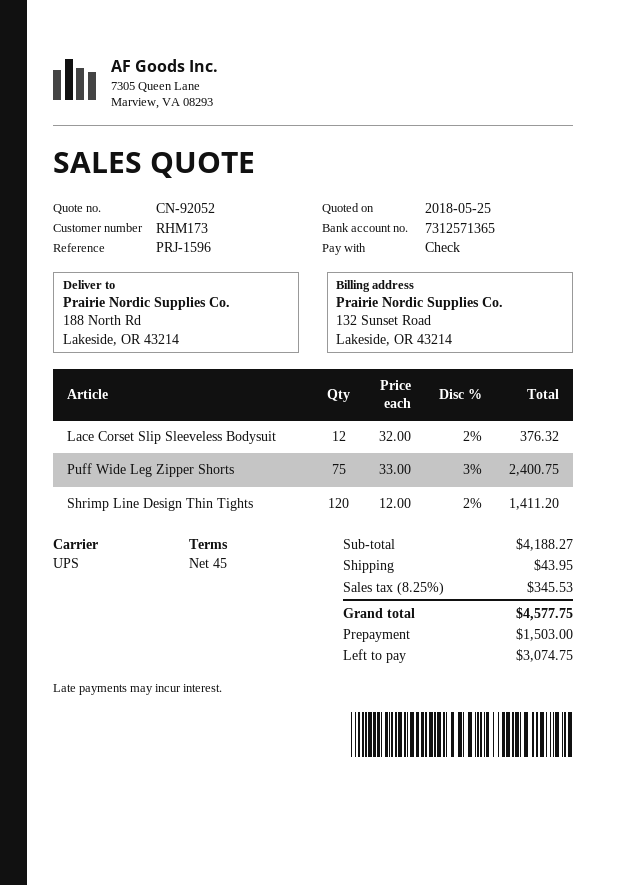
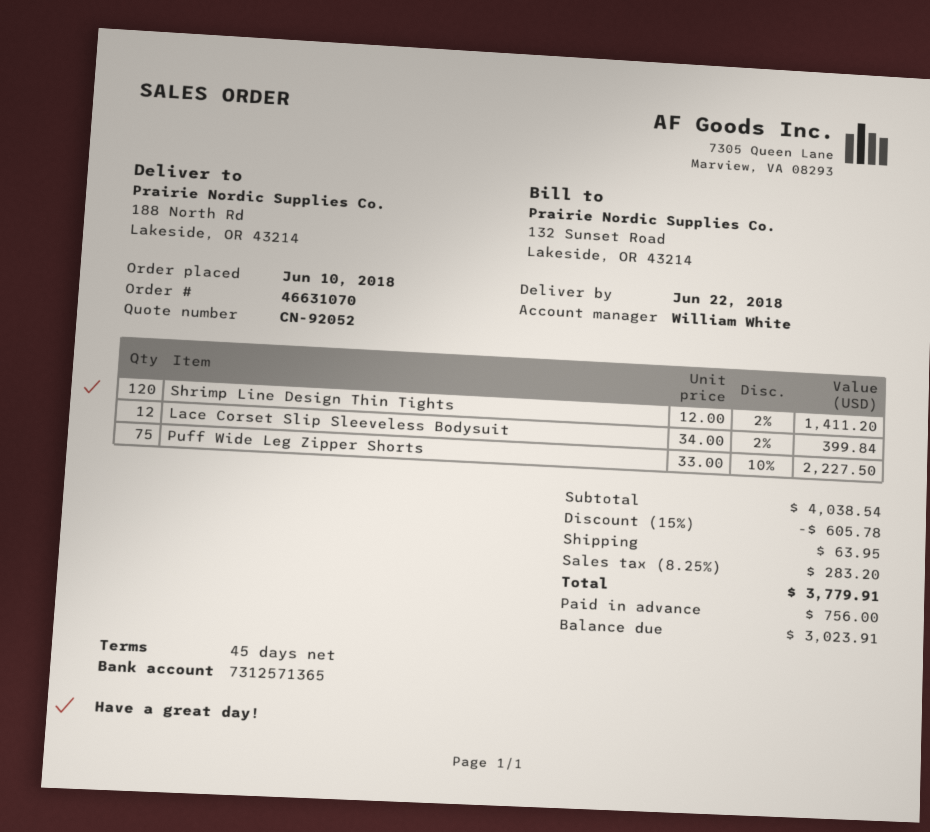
Lace Corset Slip Sleeveless Bodysuit: 12 x 32.00 - 2% = 376.32 -> 12 x 34.00 - 2% = 399.84
Puff Wide Leg Zipper Shorts: 75 x 33.00 - 3% = 2400.75 -> 75 x 33.00 - 10% = 2227.50
subtotal: 4188.27 -> 4038.54
discount: none -> 15% = 605.78
shipping: 43.95 -> 63.95
tax: 8.25% = 345.53 -> 8.25% = 283.20
total: 4577.75 -> 3779.91
deposit: 1503.00 -> 756.00
balance: 3074.75 -> 3023.91

